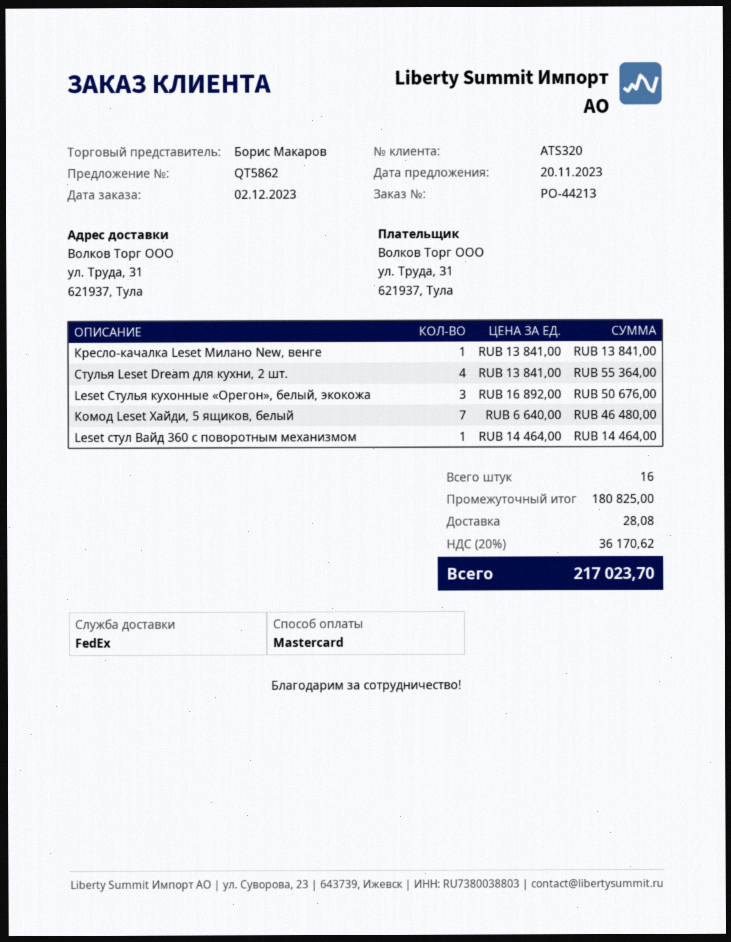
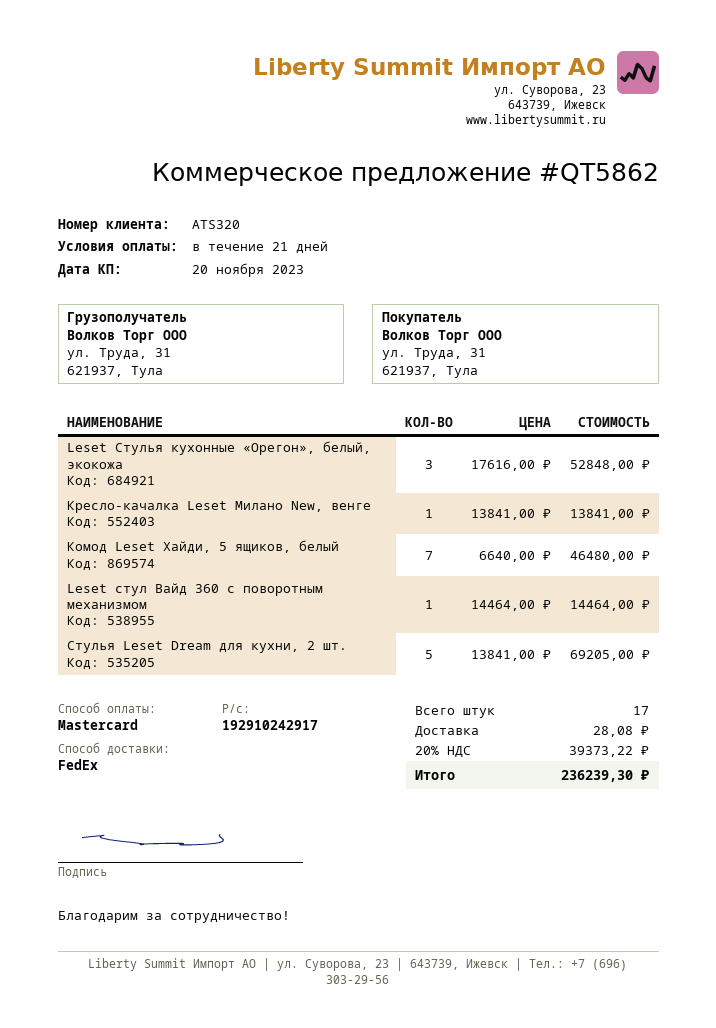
Стулья Leset Dream для кухни, 2 шт.: 4 x 13841.00 = 55364.00 -> 5 x 13841.00 = 69205.00
Leset Стулья кухонные «Орегон», белый, экокожа: 3 x 16892.00 = 50676.00 -> 3 x 17616.00 = 52848.00
total quantity: 16 -> 17
tax: 20% = 36170.62 -> 20% = 39373.22
total: 217023.70 -> 236239.30

